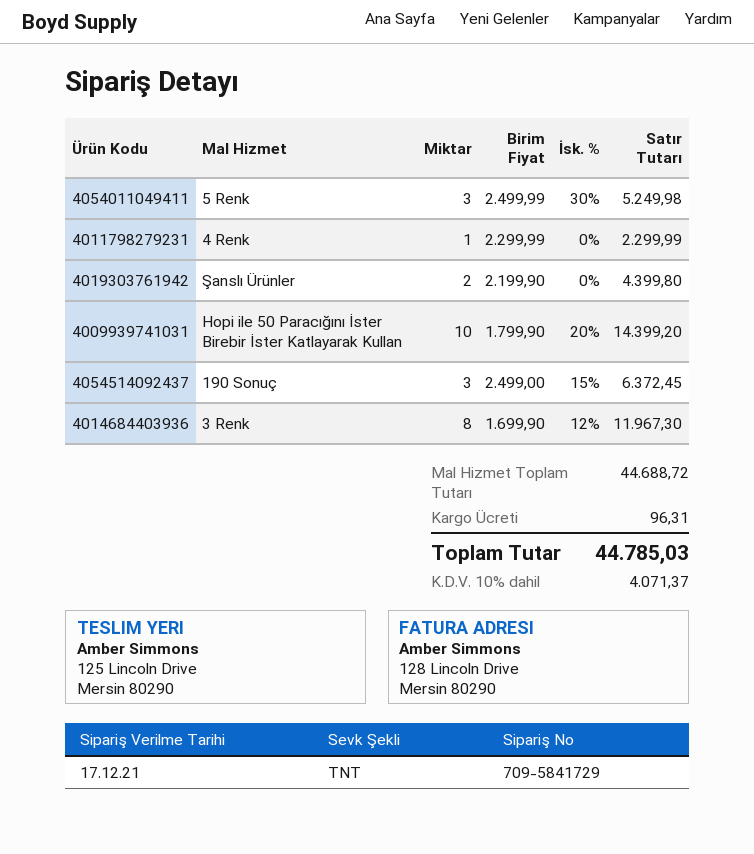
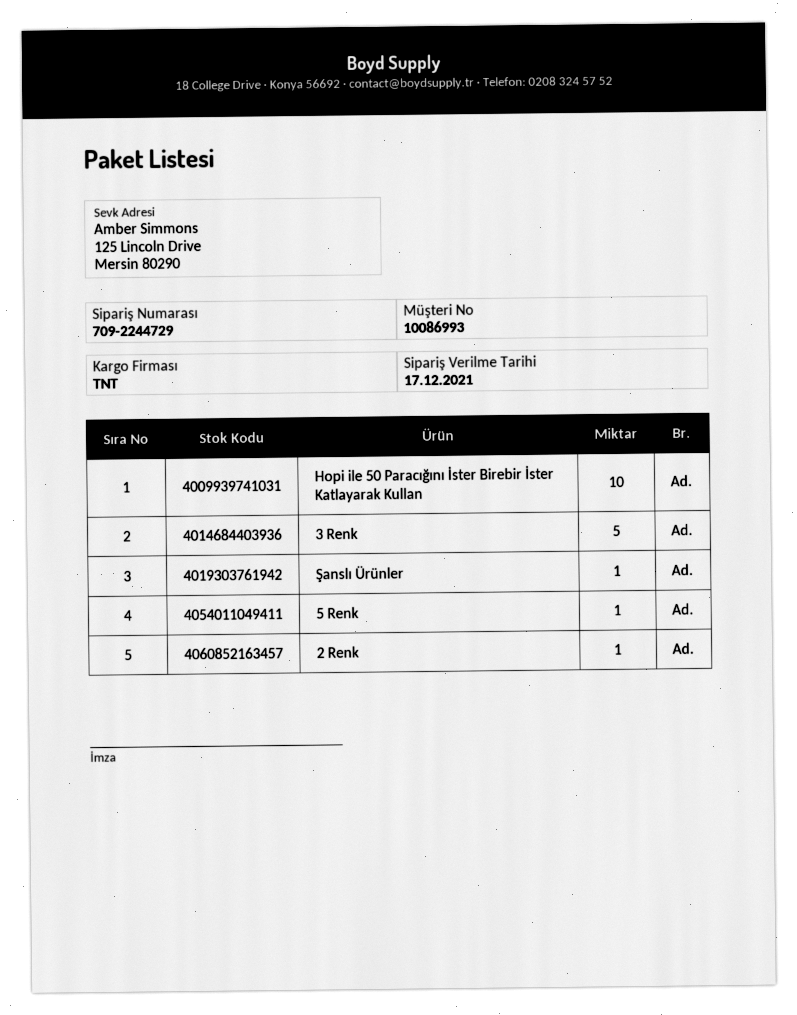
order number: 709-5841729 -> 709-2244729
5 Renk: 3 -> 1
4 Renk: 1 -> none
Şanslı Ürünler: 2 -> 1
190 Sonuç: 3 -> none
3 Renk: 8 -> 5
2 Renk: none -> 1

